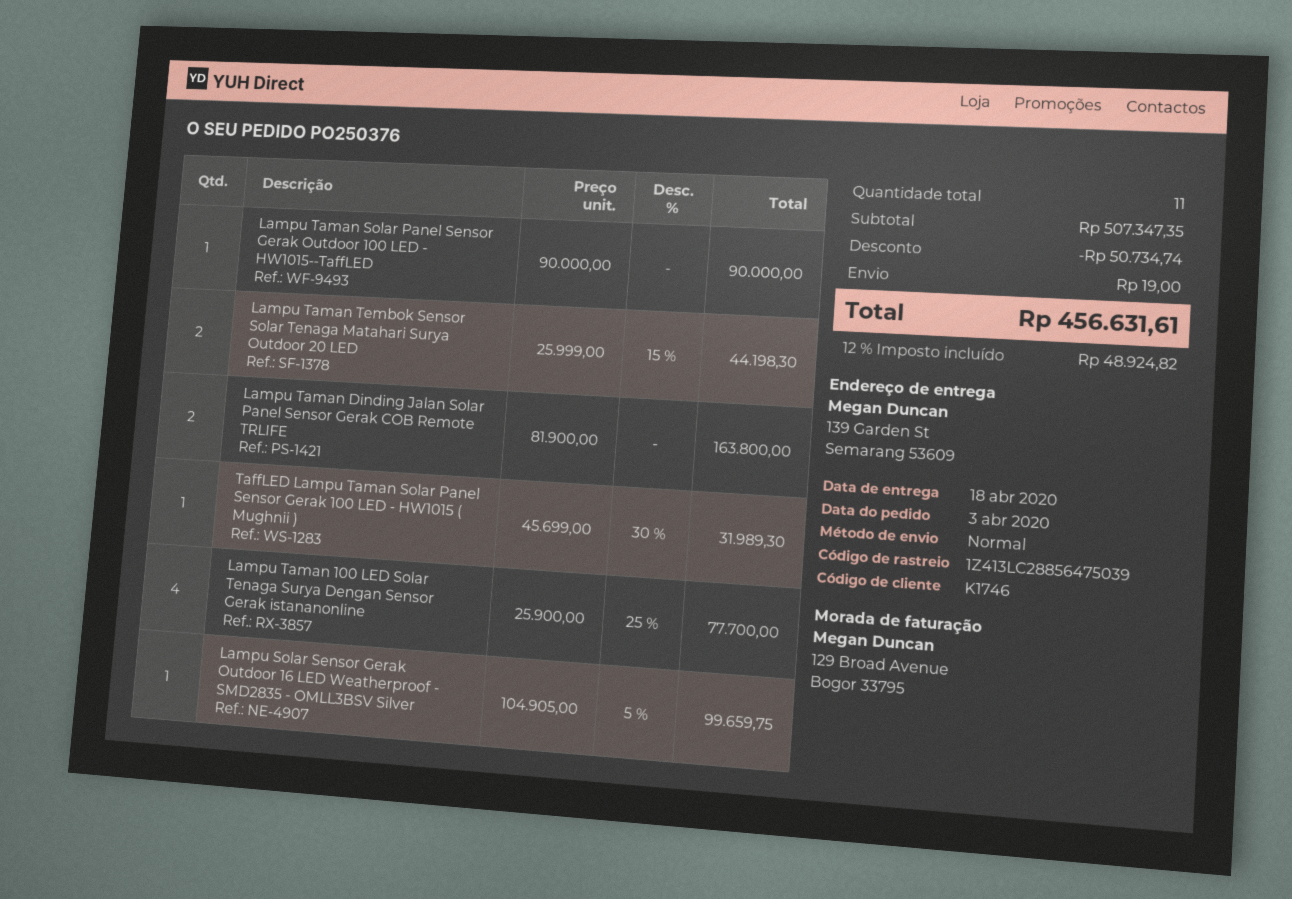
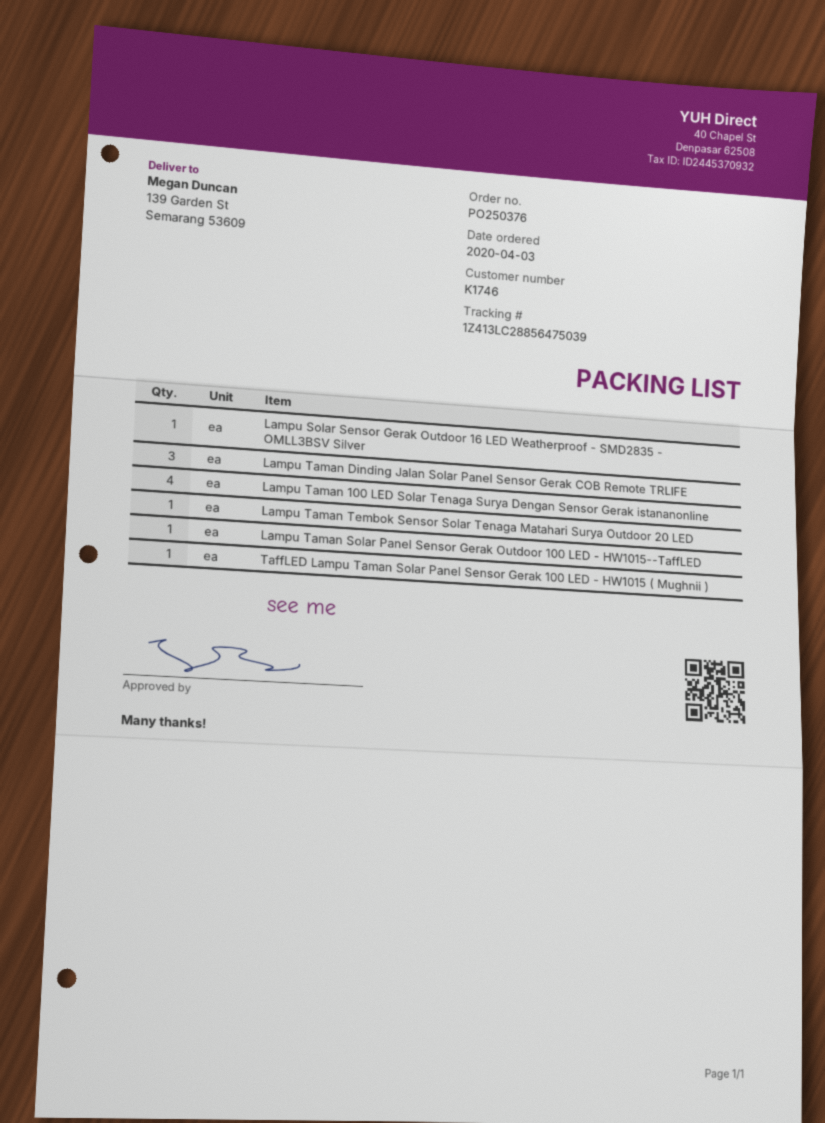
Lampu Taman Tembok Sensor Solar Tenaga Matahari Surya Outdoor 20 LED: 2 -> 1
Lampu Taman Dinding Jalan Solar Panel Sensor Gerak COB Remote TRLIFE: 2 -> 3

